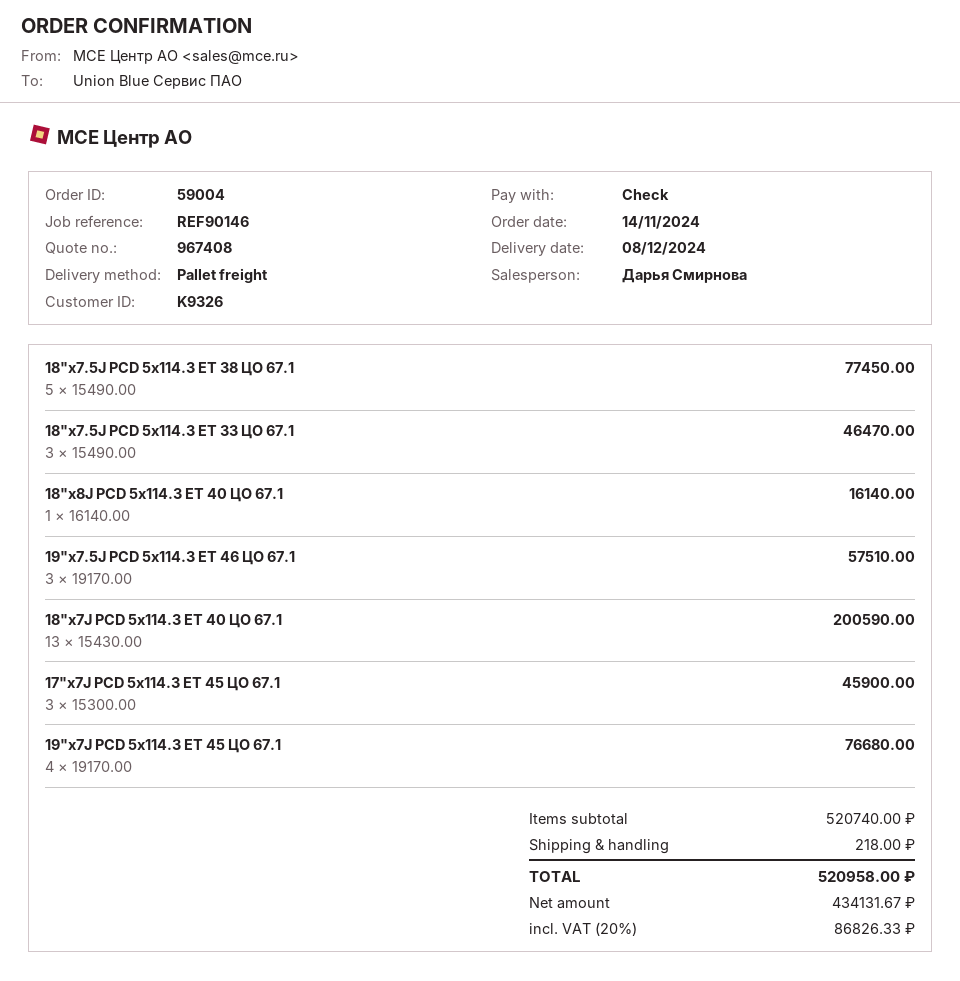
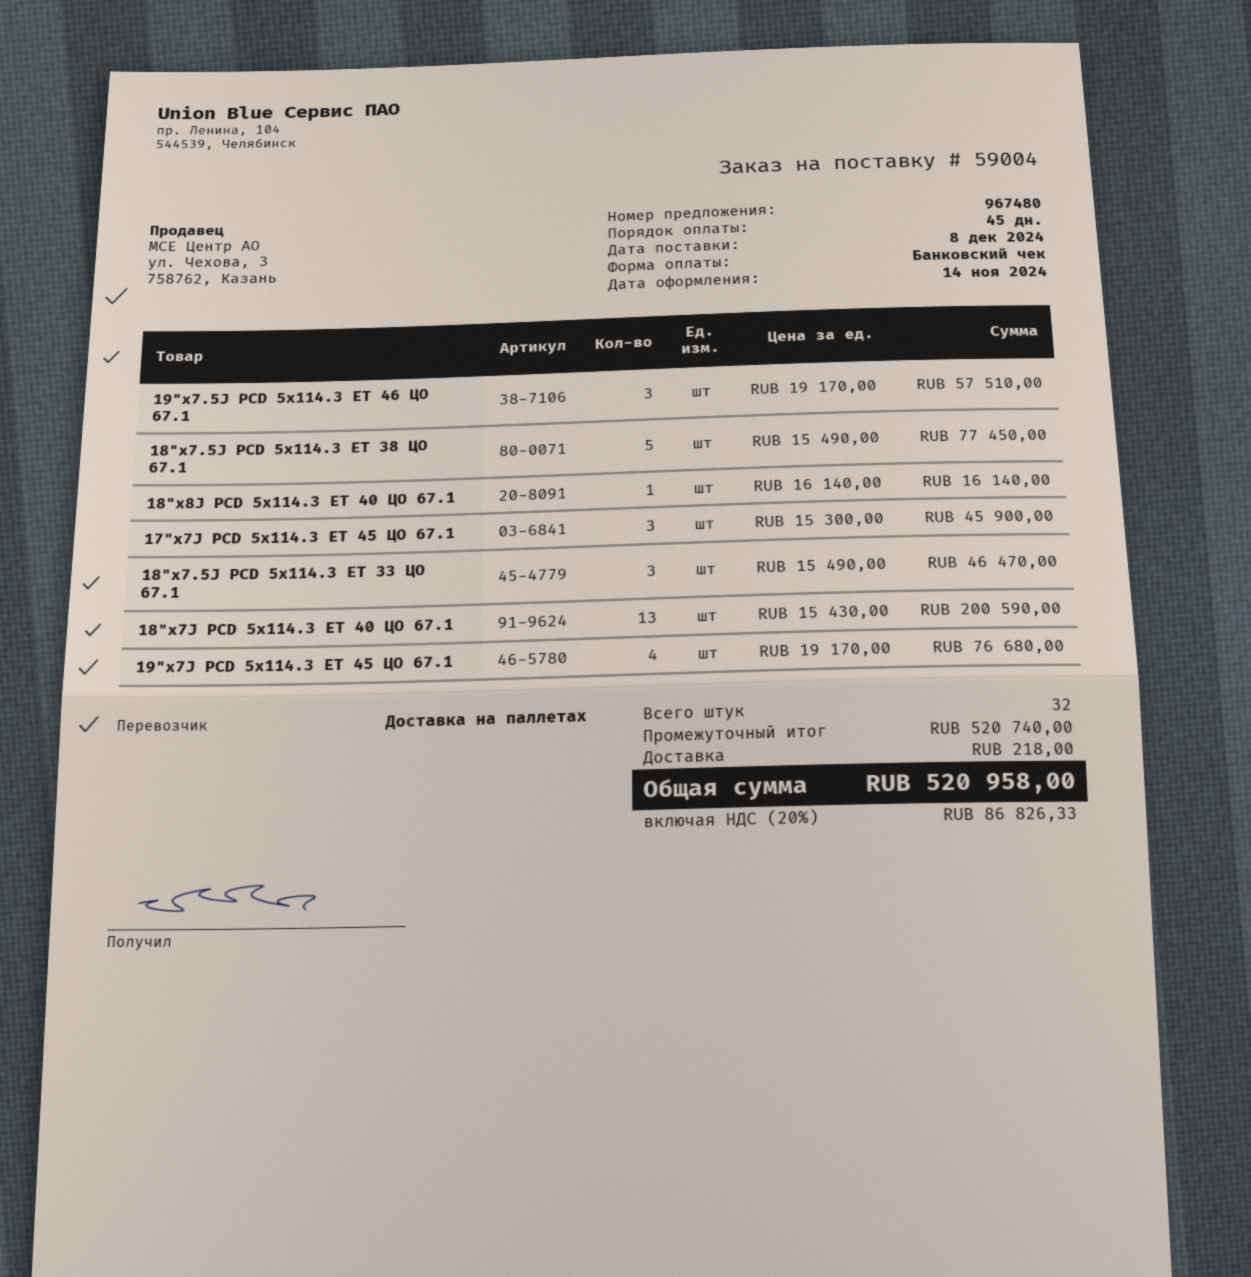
quote number: 967408 -> 967480

